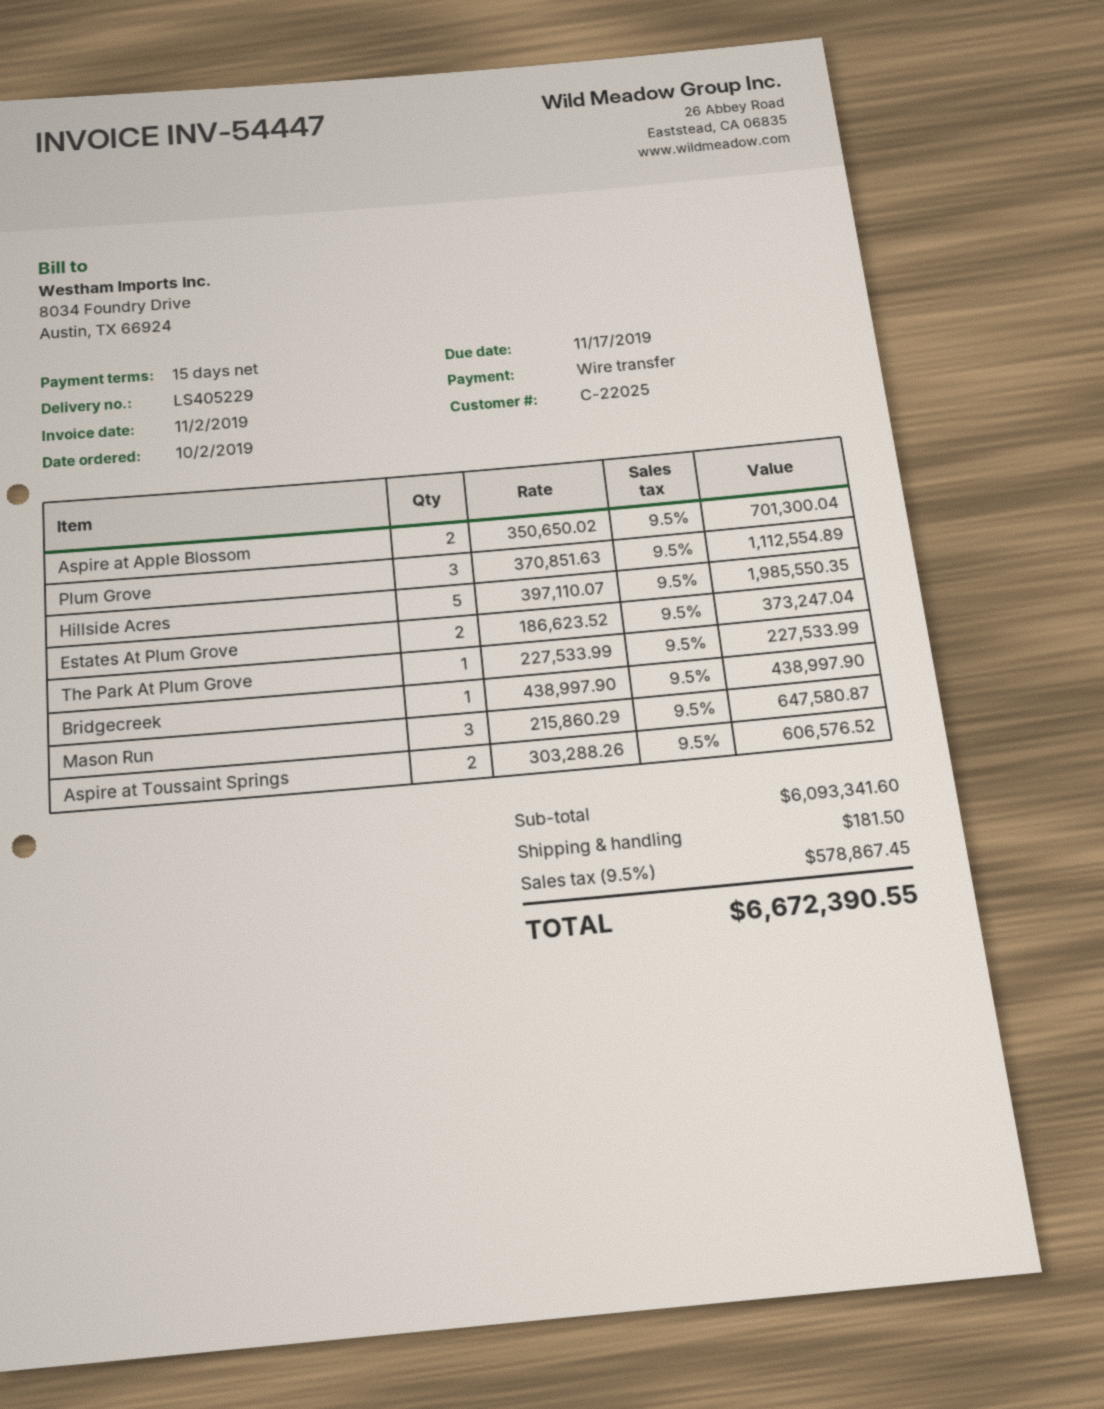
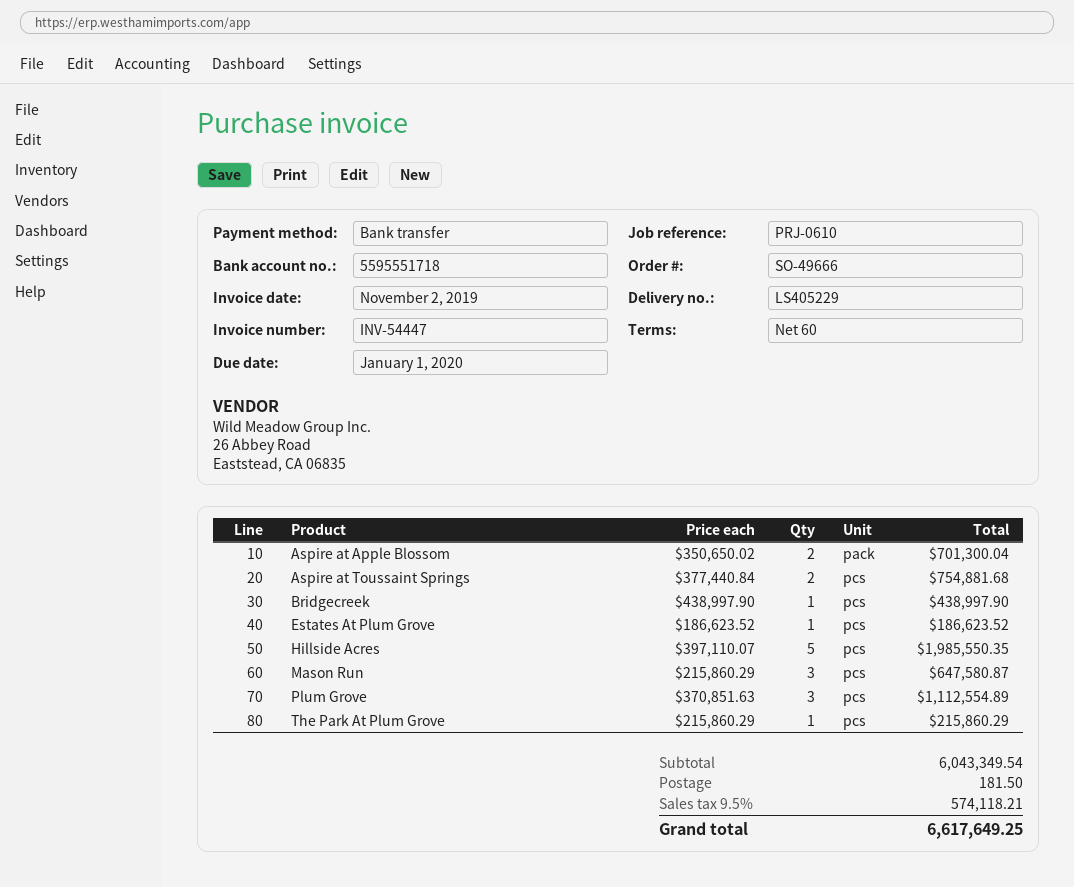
payment terms: 15 days -> 60 days
due date: 2019-11-17 -> 2020-01-01
Estates At Plum Grove: 2 x 186623.52 = 373247.04 -> 1 x 186623.52 = 186623.52
The Park At Plum Grove: 1 x 227533.99 = 227533.99 -> 1 x 215860.29 = 215860.29
Aspire at Toussaint Springs: 2 x 303288.26 = 606576.52 -> 2 x 377440.84 = 754881.68
subtotal: 6093341.60 -> 6043349.54
tax: 9.5% = 578867.45 -> 9.5% = 574118.21
total: 6672390.55 -> 6617649.25

